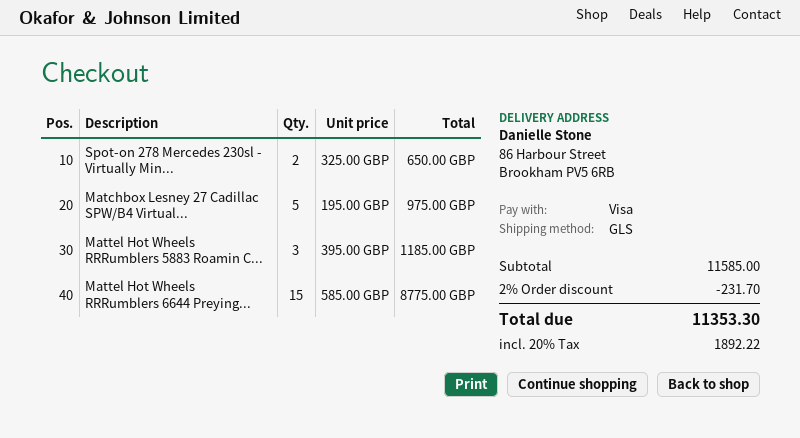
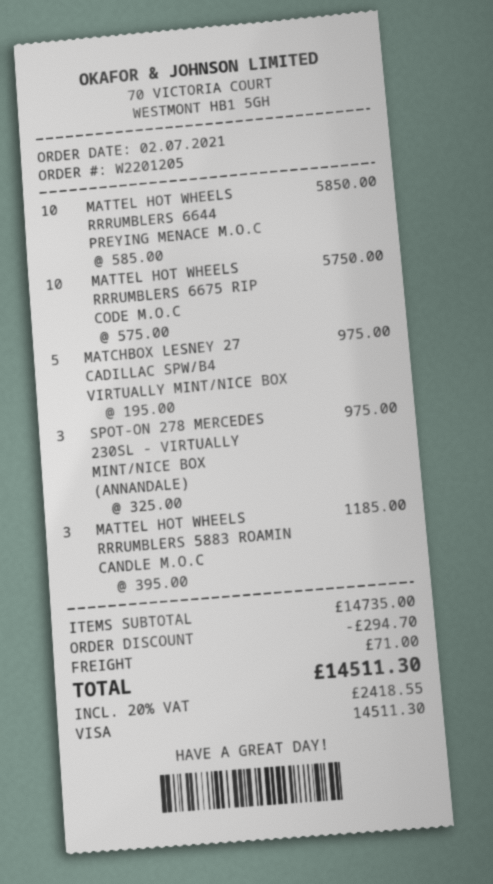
Spot-on 278 Mercedes 230sl - Virtually Min...: 2 x 325.00 = 650.00 -> 3 x 325.00 = 975.00
Mattel Hot Wheels RRRumblers 6644 Preying...: 15 x 585.00 = 8775.00 -> 10 x 585.00 = 5850.00
MATTEL HOT WHEELS RRRUMBLERS 6675 RIP CODE M.O.C: none -> 10 x 575.00 = 5750.00
subtotal: 11585.00 -> 14735.00
discount: 231.70 -> 294.70
shipping: none -> 71.00
tax: 20% = 1892.22 -> 20% = 2418.55
total: 11353.30 -> 14511.30

